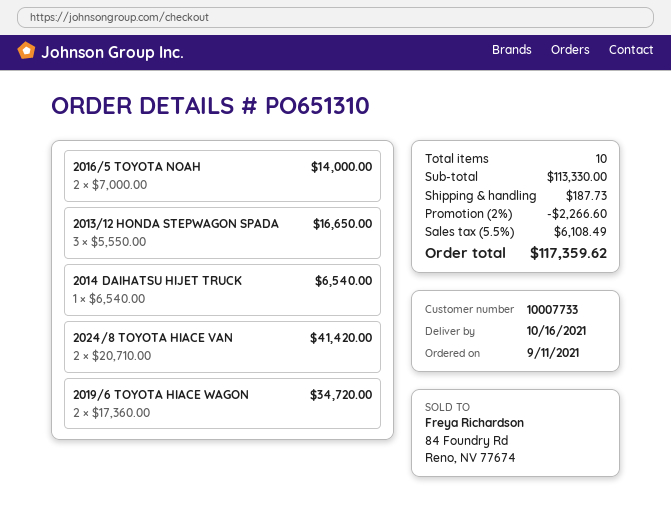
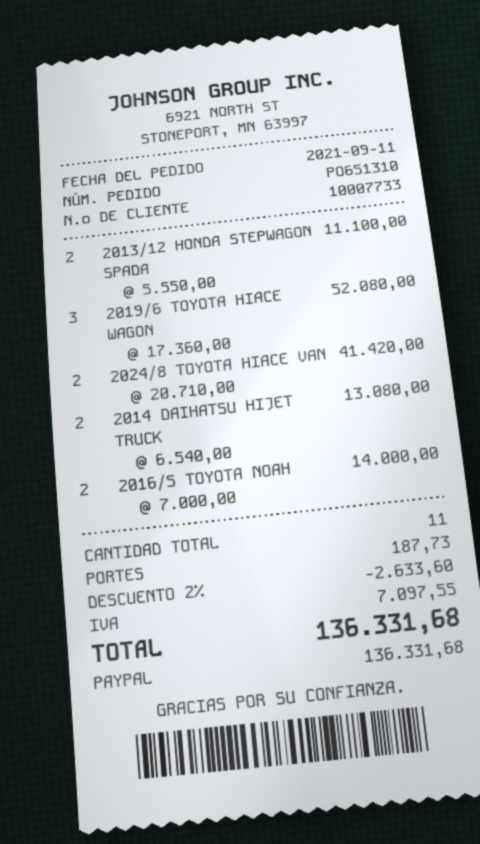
2013/12 HONDA STEPWAGON SPADA: 3 x 5550.00 = 16650.00 -> 2 x 5550.00 = 11100.00
2014 DAIHATSU HIJET TRUCK: 1 x 6540.00 = 6540.00 -> 2 x 6540.00 = 13080.00
2019/6 TOYOTA HIACE WAGON: 2 x 17360.00 = 34720.00 -> 3 x 17360.00 = 52080.00
total quantity: 10 -> 11
discount: 2% = 2266.60 -> 2% = 2633.60
tax: 6108.49 -> 7097.55
total: 117359.62 -> 136331.68

